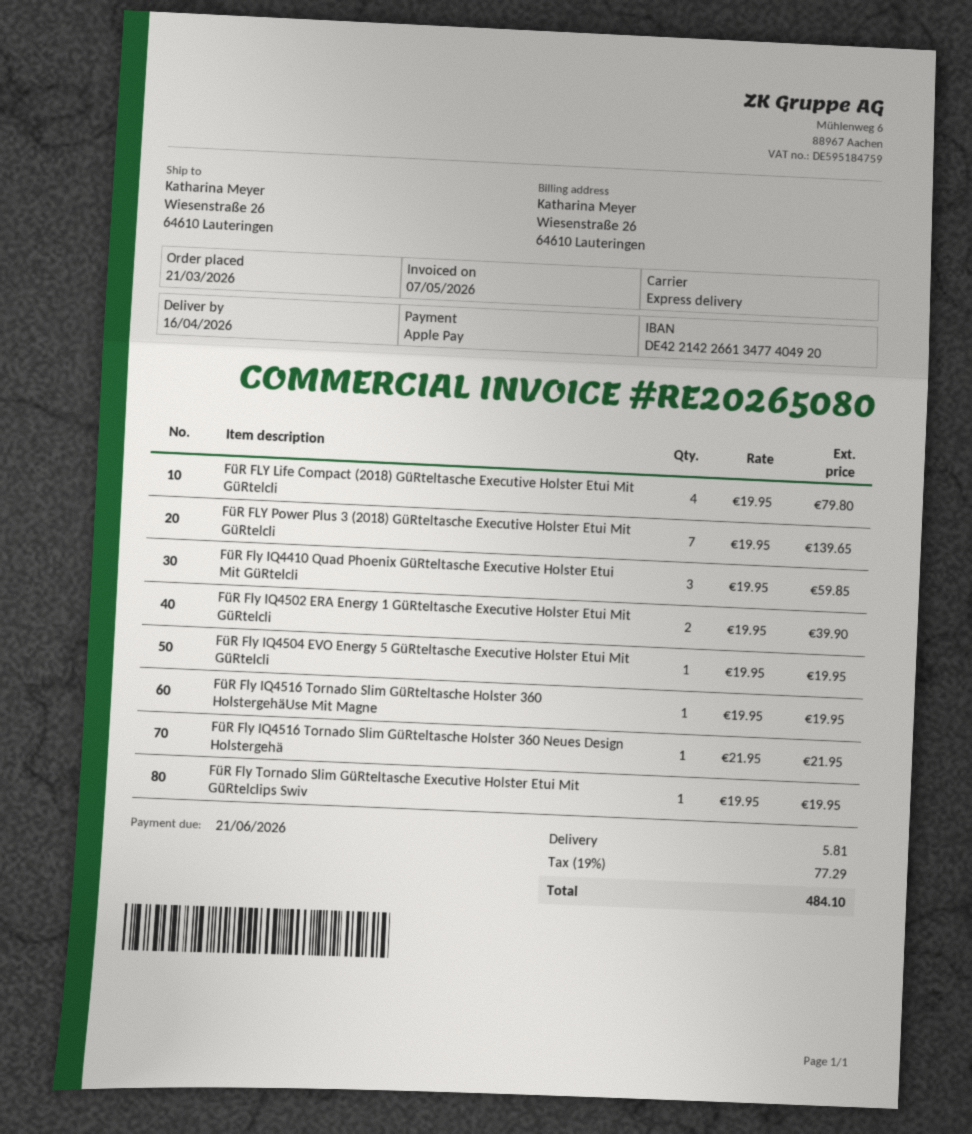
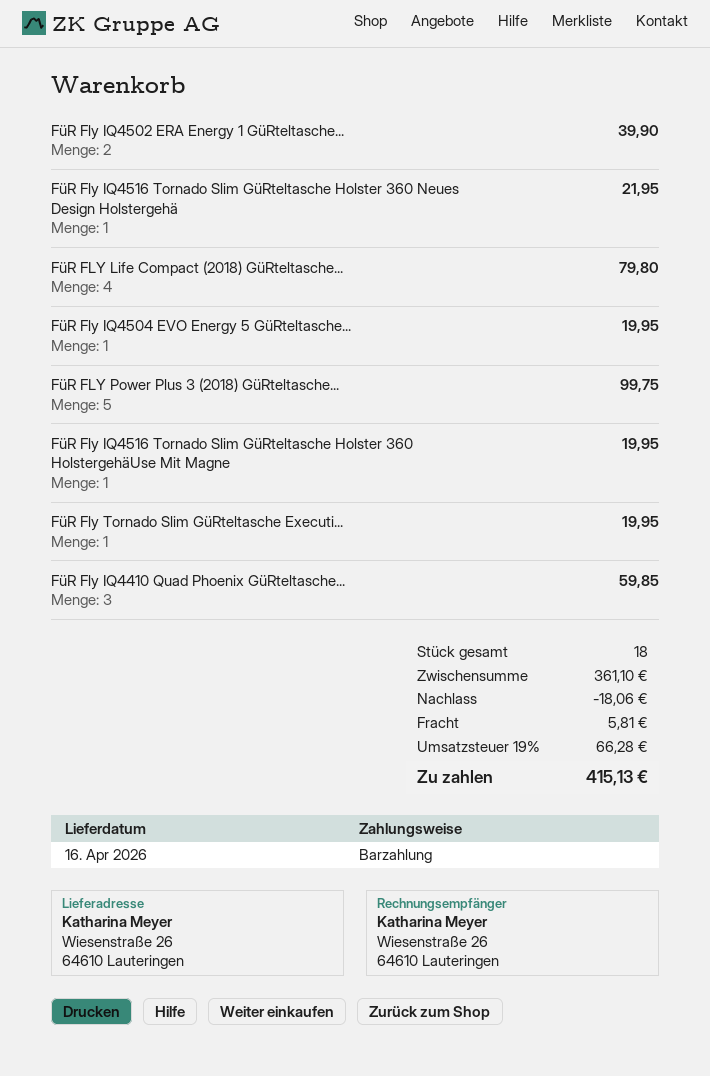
payment method: Apple Pay -> cash
FüR FLY Power Plus 3 (2018) GüRteltasche Executive Holster Etui Mit GüRtelcli: 7 for 139.65 -> 5 for 99.75
discount: none -> 18.06
tax: 19% = 77.29 -> 19% = 66.28
total: 484.10 -> 415.13

